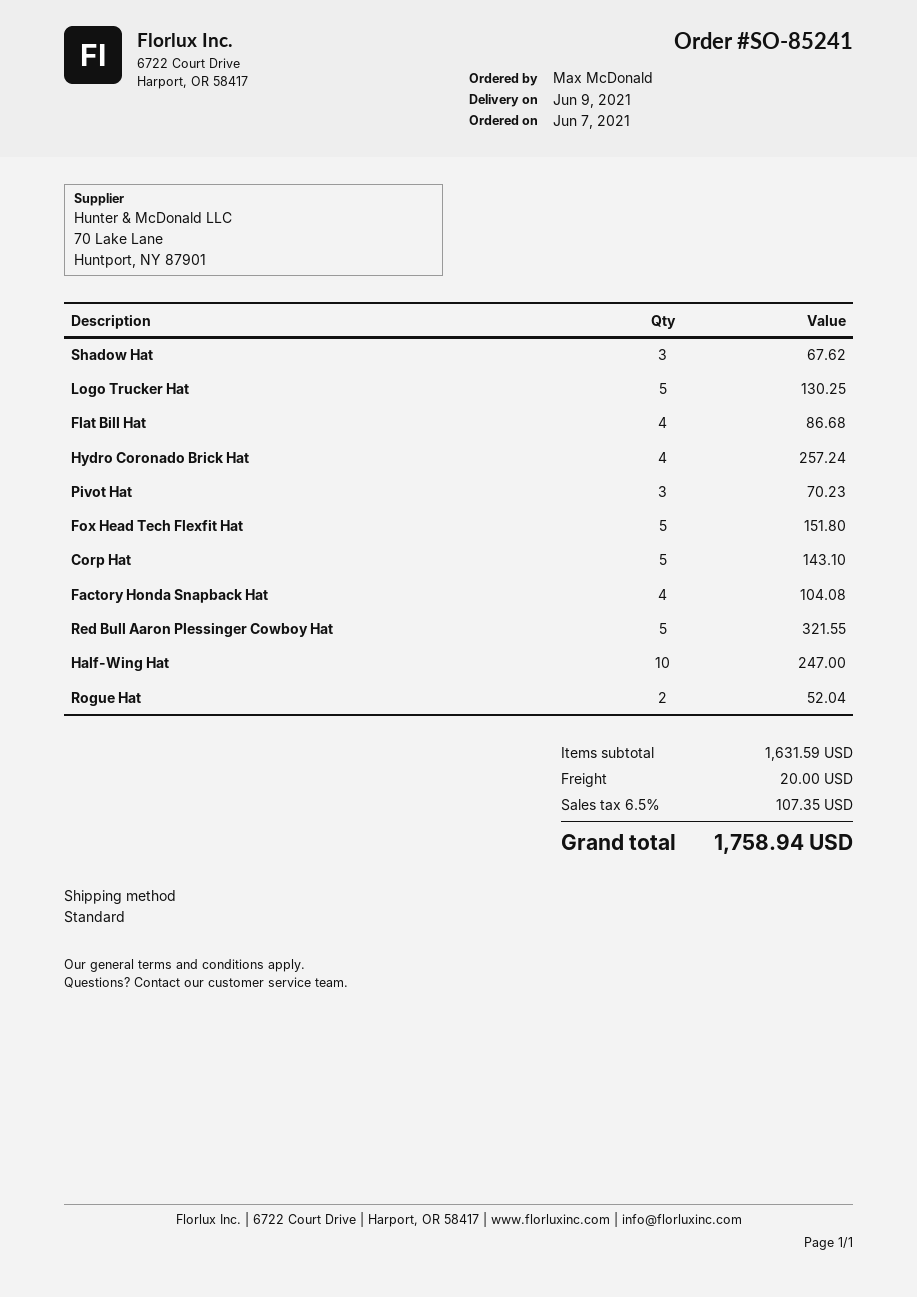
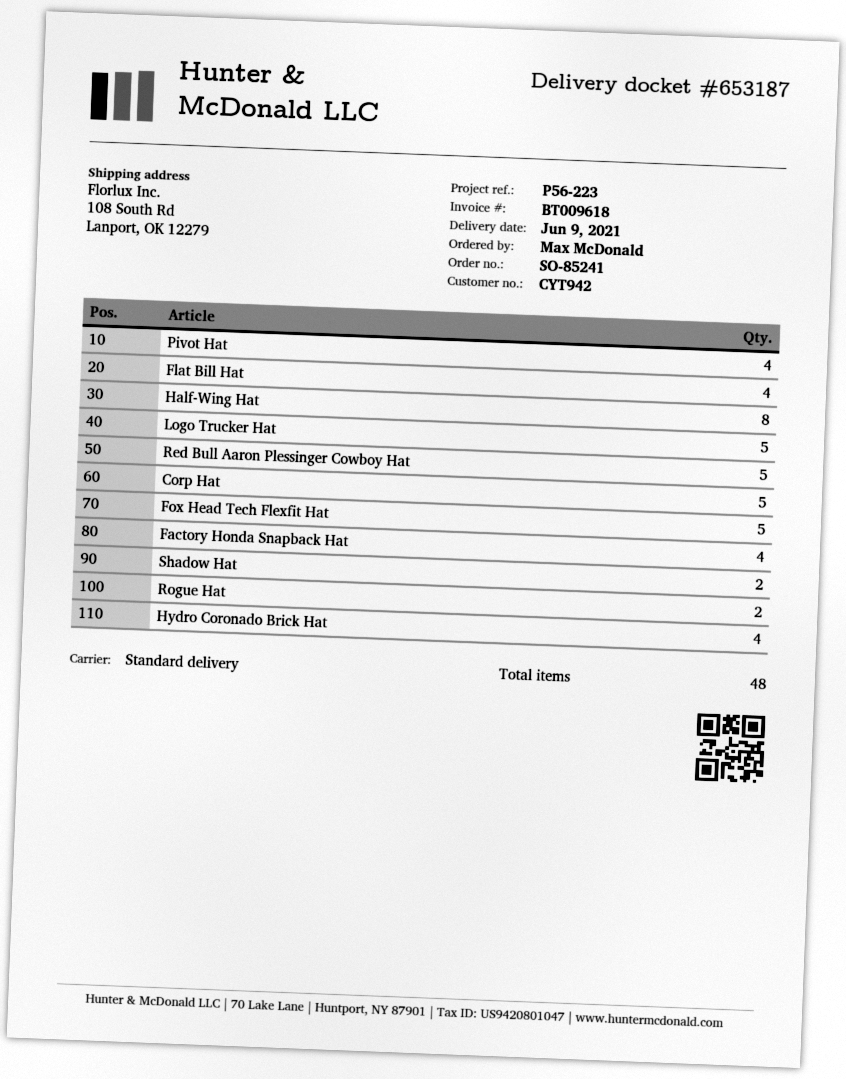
Shadow Hat: 3 -> 2
Pivot Hat: 3 -> 4
Half-Wing Hat: 10 -> 8

